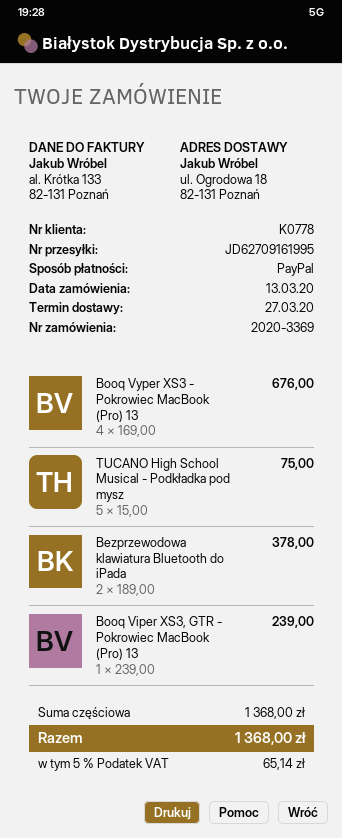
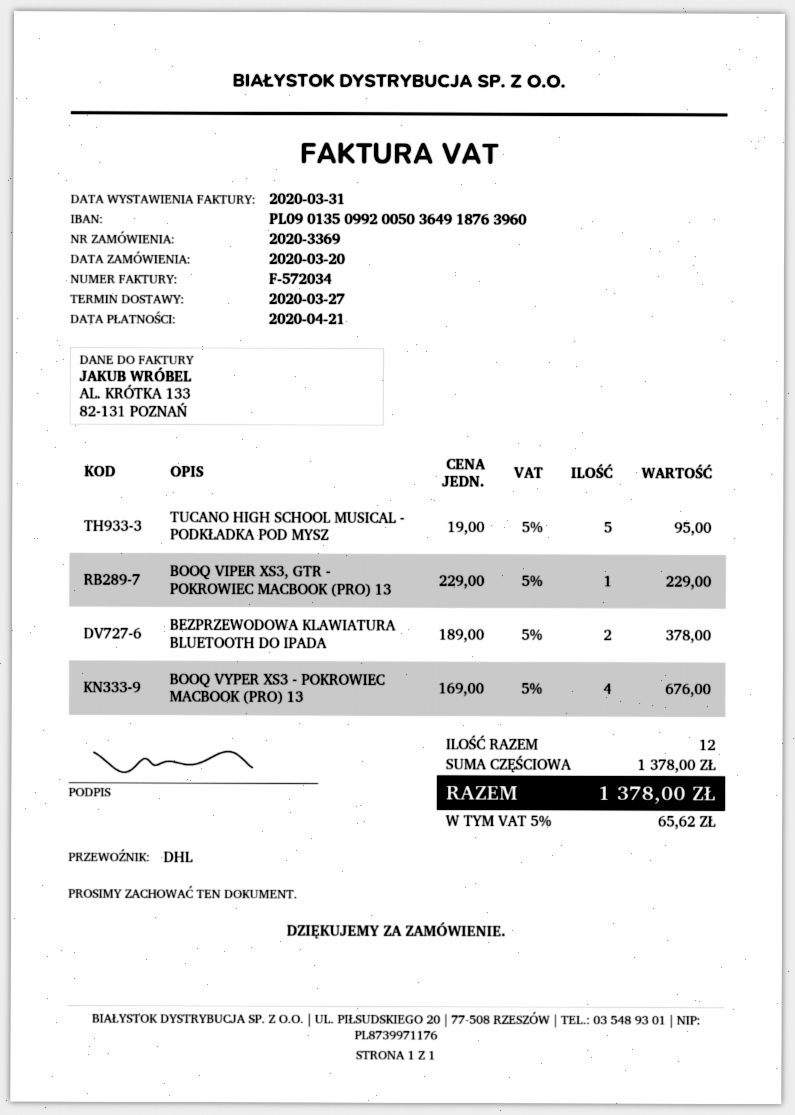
order date: 2020-03-13 -> 2020-03-20
TUCANO High School Musical - Podkładka pod mysz: 5 x 15.00 = 75.00 -> 5 x 19.00 = 95.00
Booq Viper XS3, GTR - Pokrowiec MacBook (Pro) 13: 1 x 239.00 = 239.00 -> 1 x 229.00 = 229.00
subtotal: 1368.00 -> 1378.00
tax: 5% = 65.14 -> 5% = 65.62
total: 1368.00 -> 1378.00

